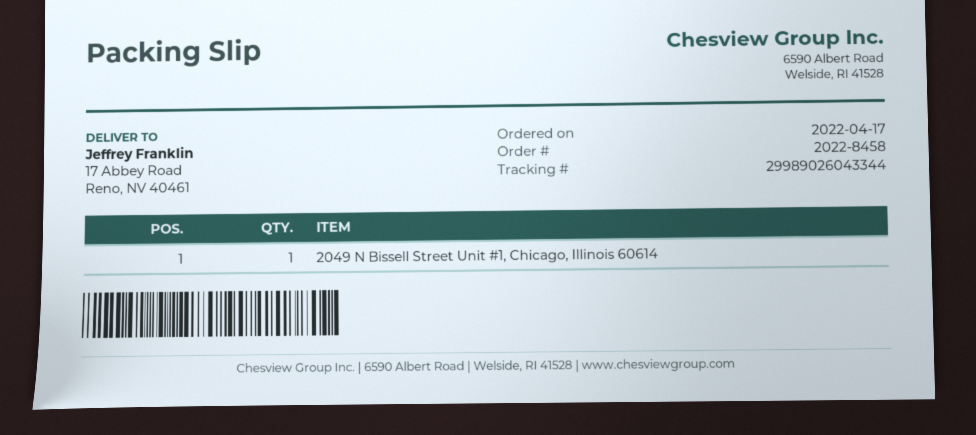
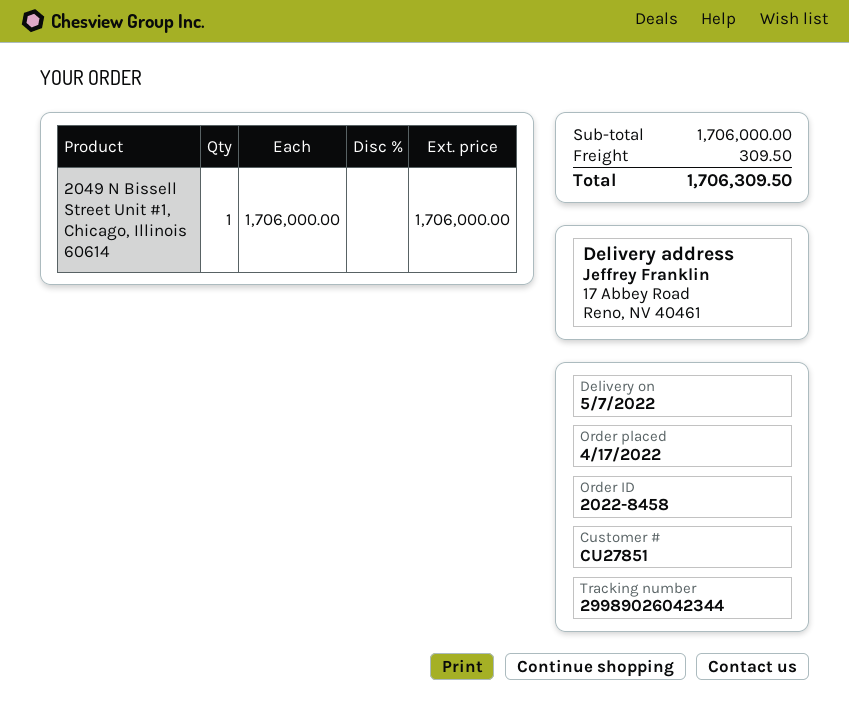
tracking number: 29989026043344 -> 29989026042344

